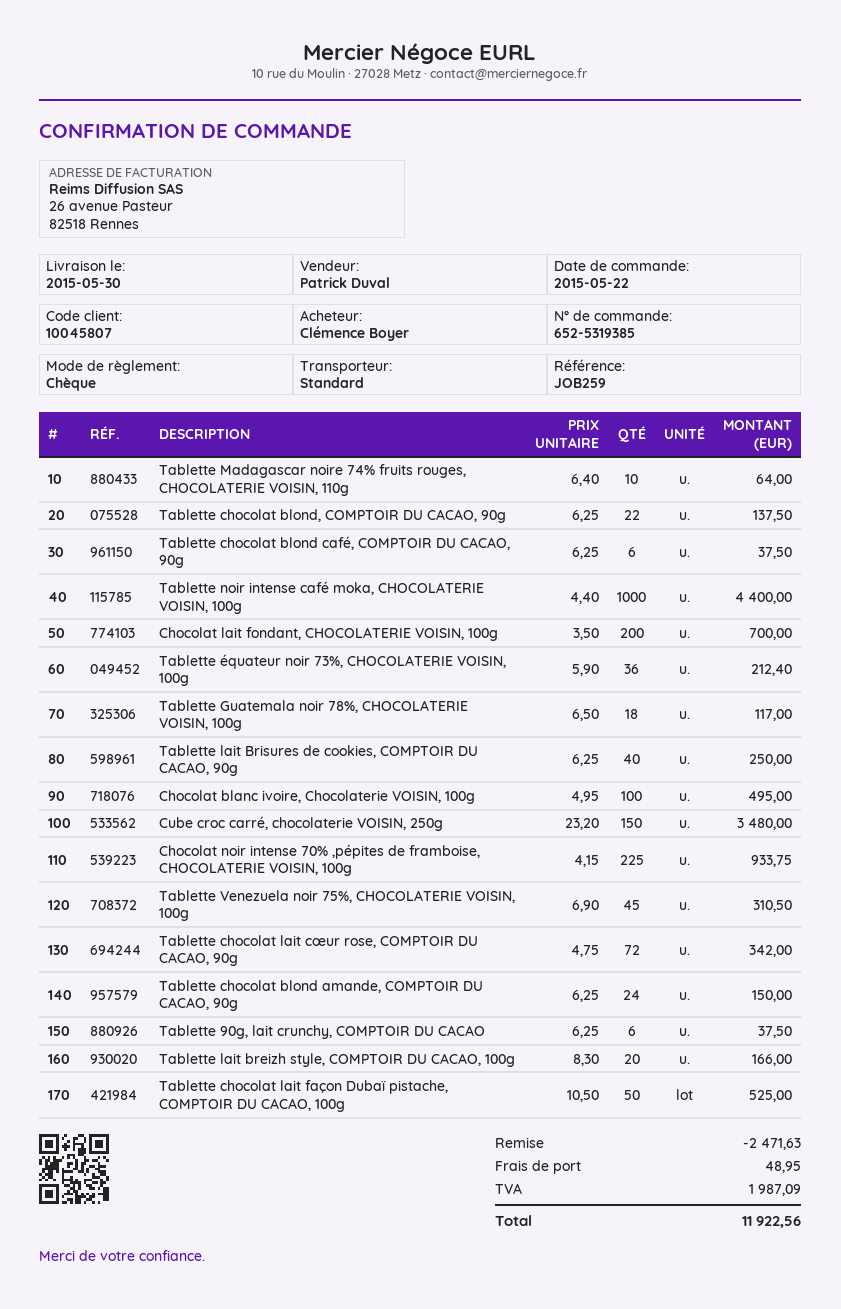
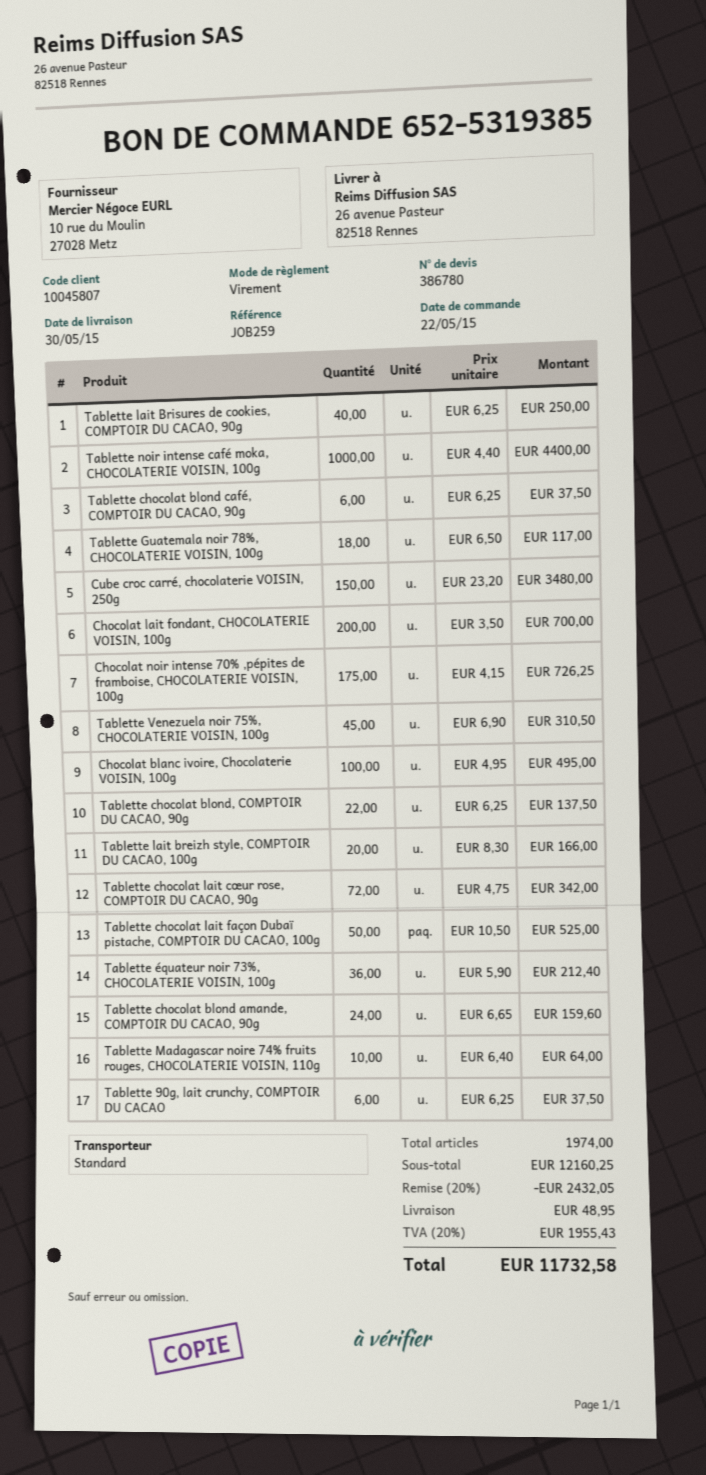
payment method: cheque -> bank transfer
Chocolat noir intense 70% ,pépites de framboise, CHOCOLATERIE VOISIN, 100g: 225 x 4.15 = 933.75 -> 175 x 4.15 = 726.25
Tablette chocolat blond amande, COMPTOIR DU CACAO, 90g: 24 x 6.25 = 150.00 -> 24 x 6.65 = 159.60
discount: 2471.63 -> 2432.05
tax: 1987.09 -> 1955.43
total: 11922.56 -> 11732.58

